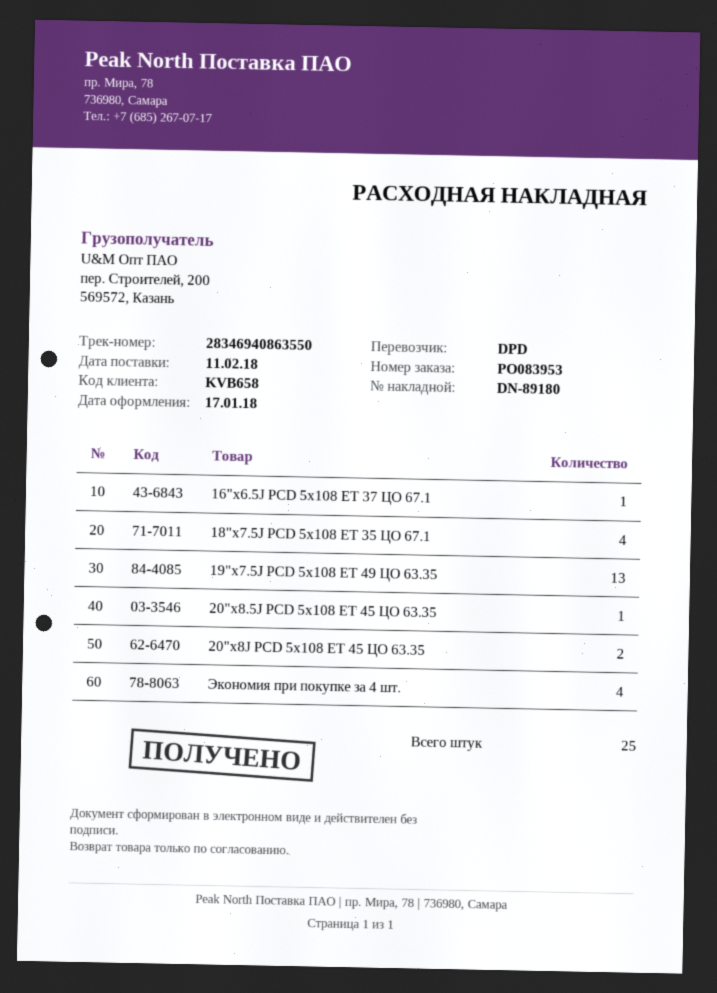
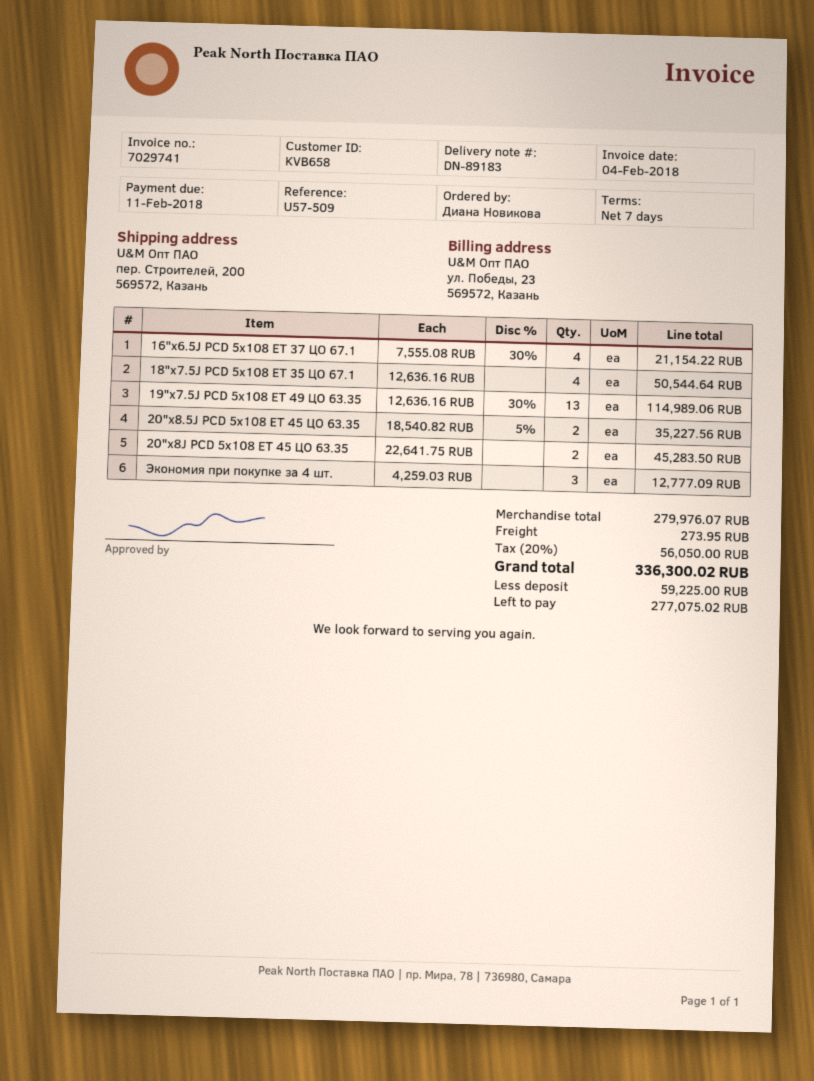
delivery note number: DN-89180 -> DN-89183
16"x6.5J PCD 5x108 ЕТ 37 ЦО 67.1: 1 -> 4
20"x8.5J PCD 5x108 ЕТ 45 ЦО 63.35: 1 -> 2
Экономия при покупке за 4 шт.: 4 -> 3

